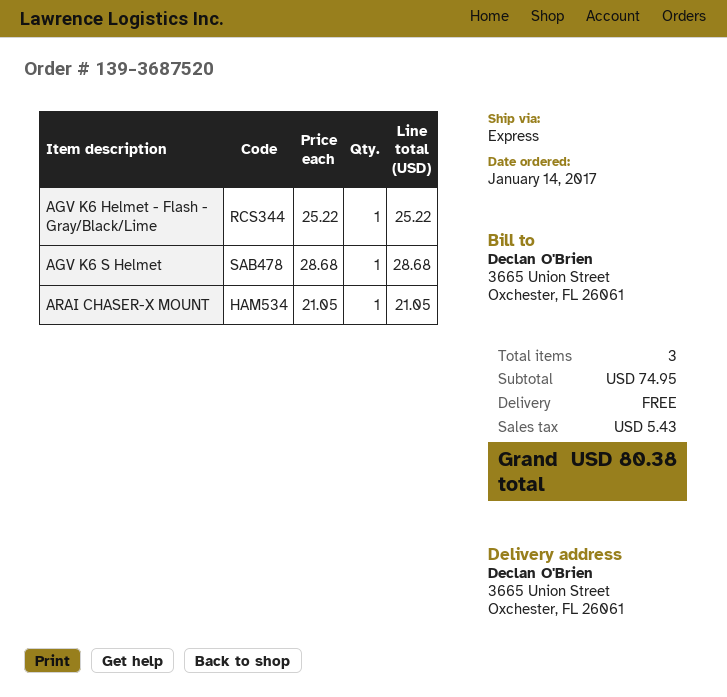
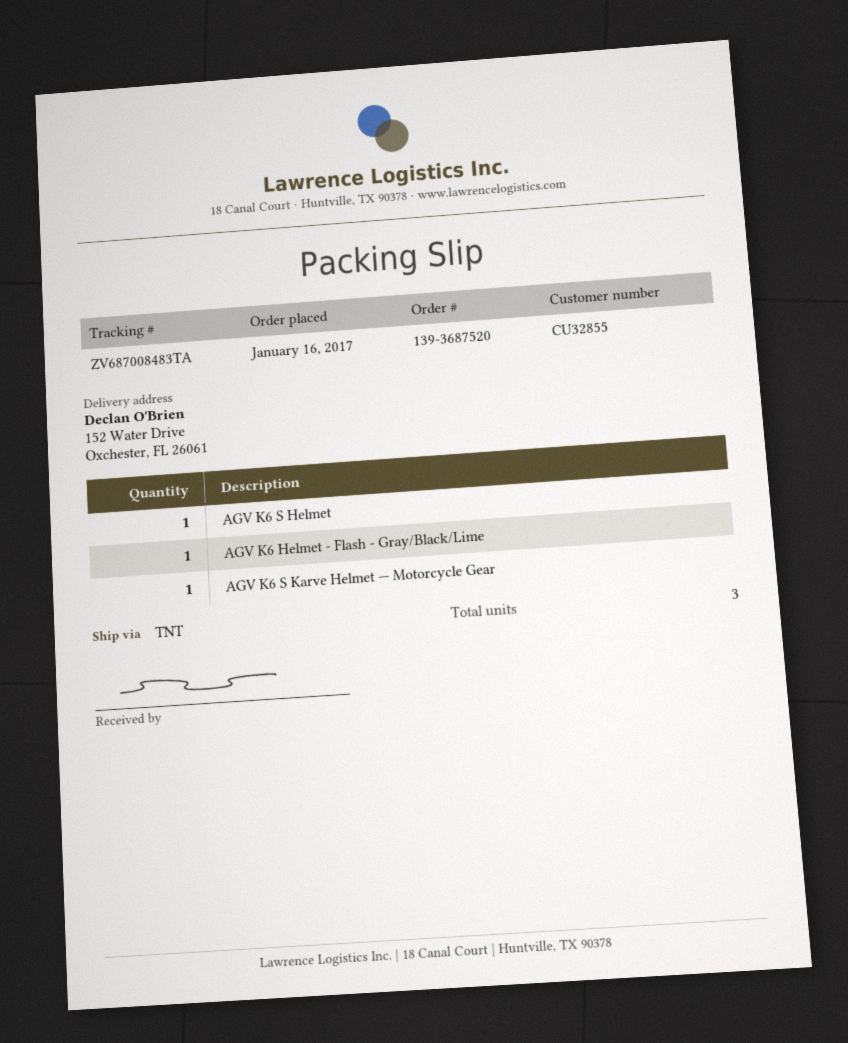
order date: 2017-01-14 -> 2017-01-16
shipping method: express -> TNT
ship to: 3665 Union Street, Oxchester, FL 26061 -> 152 Water Drive, Oxchester, FL 26061
ARAI CHASER-X MOUNT: 1 -> none
AGV K6 S Karve Helmet — Motorcycle Gear: none -> 1

